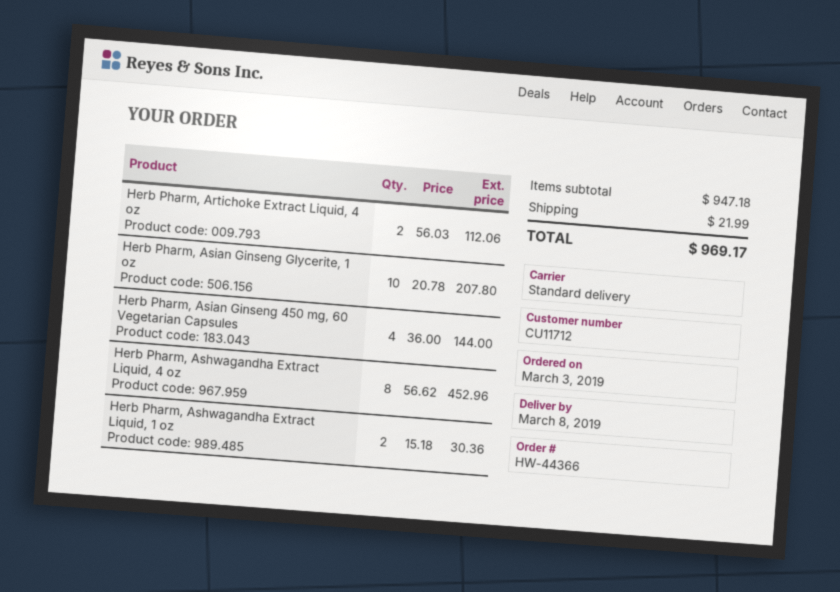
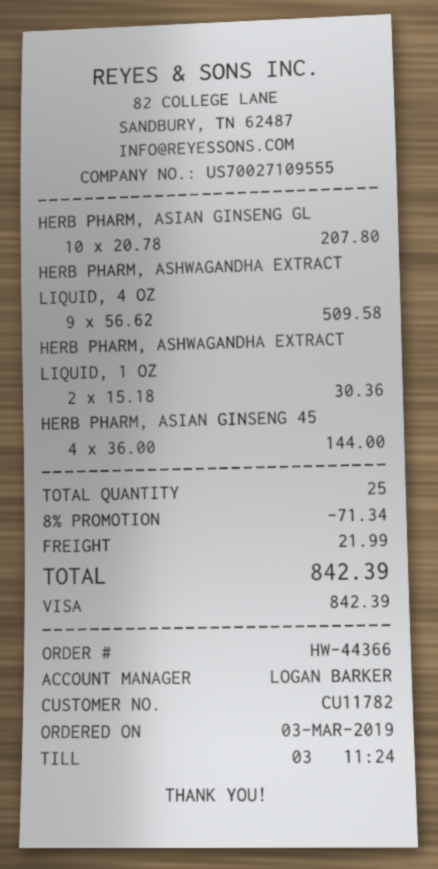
customer number: CU11712 -> CU11782
Herb Pharm, Artichoke Extract Liquid, 4 oz: 2 x 56.03 = 112.06 -> none
Herb Pharm, Ashwagandha Extract Liquid, 4 oz: 8 x 56.62 = 452.96 -> 9 x 56.62 = 509.58
discount: none -> 8% = 71.34
total: 969.17 -> 842.39

